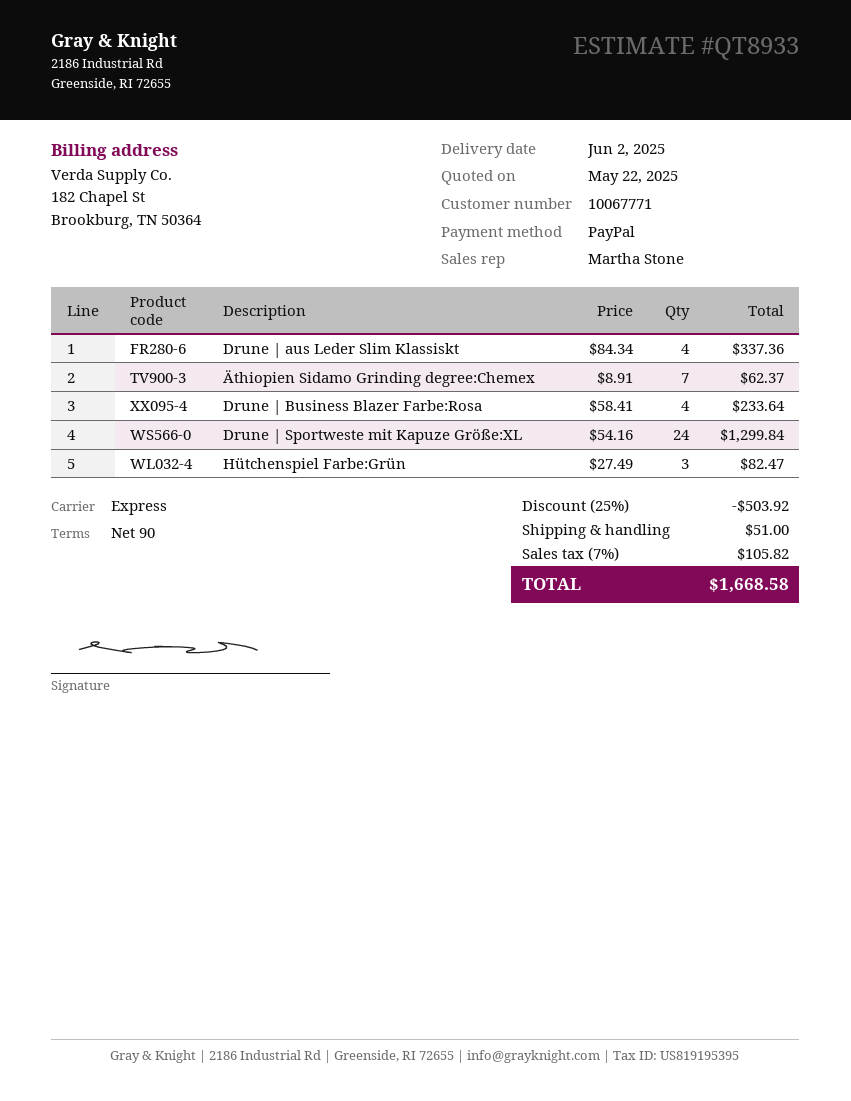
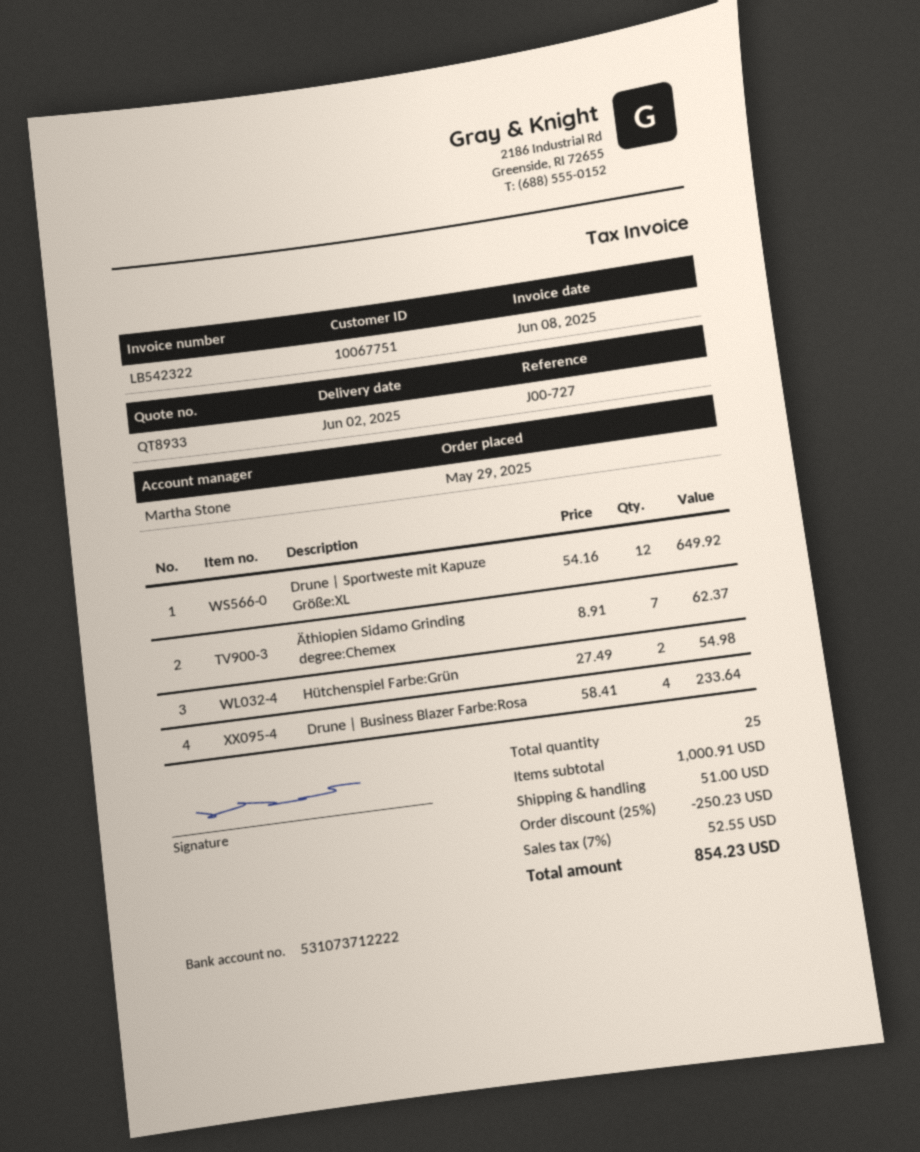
customer number: 10067771 -> 10067751
Drune | aus Leder Slim Klassiskt: 4 x 84.34 = 337.36 -> none
Drune | Sportweste mit Kapuze Größe:XL: 24 x 54.16 = 1299.84 -> 12 x 54.16 = 649.92
Hütchenspiel Farbe:Grün: 3 x 27.49 = 82.47 -> 2 x 27.49 = 54.98
discount: 25% = 503.92 -> 25% = 250.23
tax: 7% = 105.82 -> 7% = 52.55
total: 1668.58 -> 854.23

